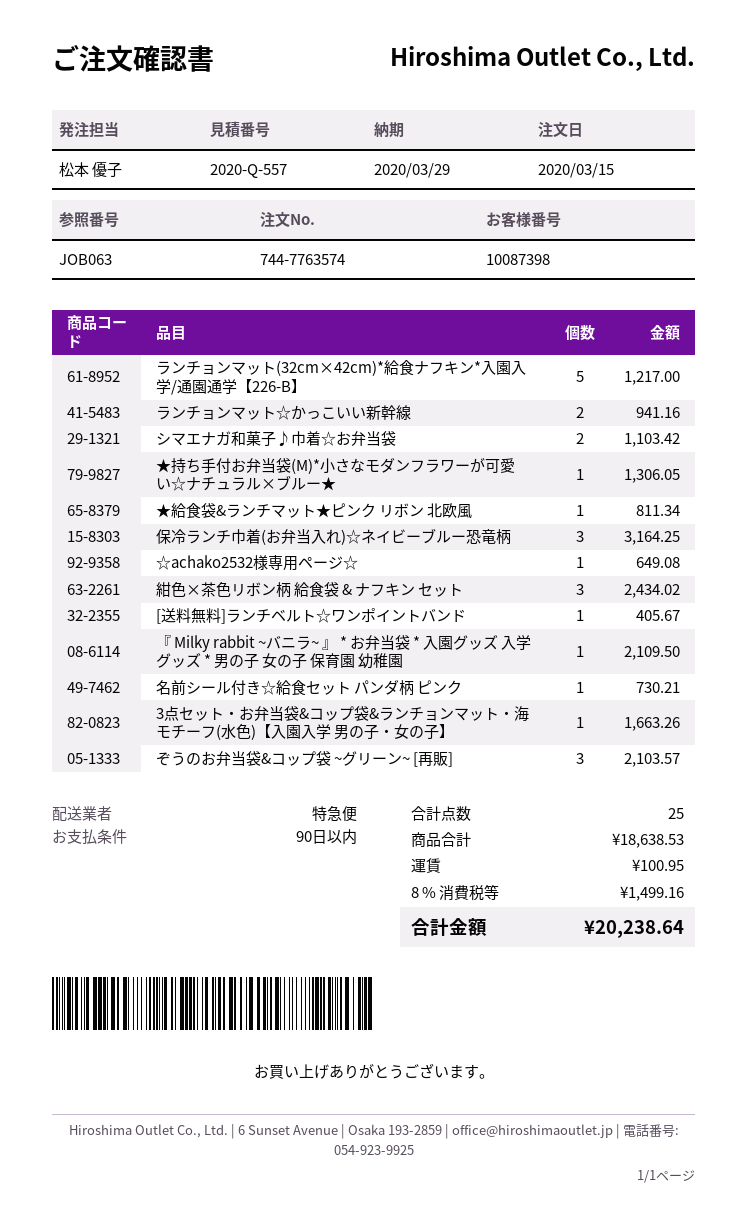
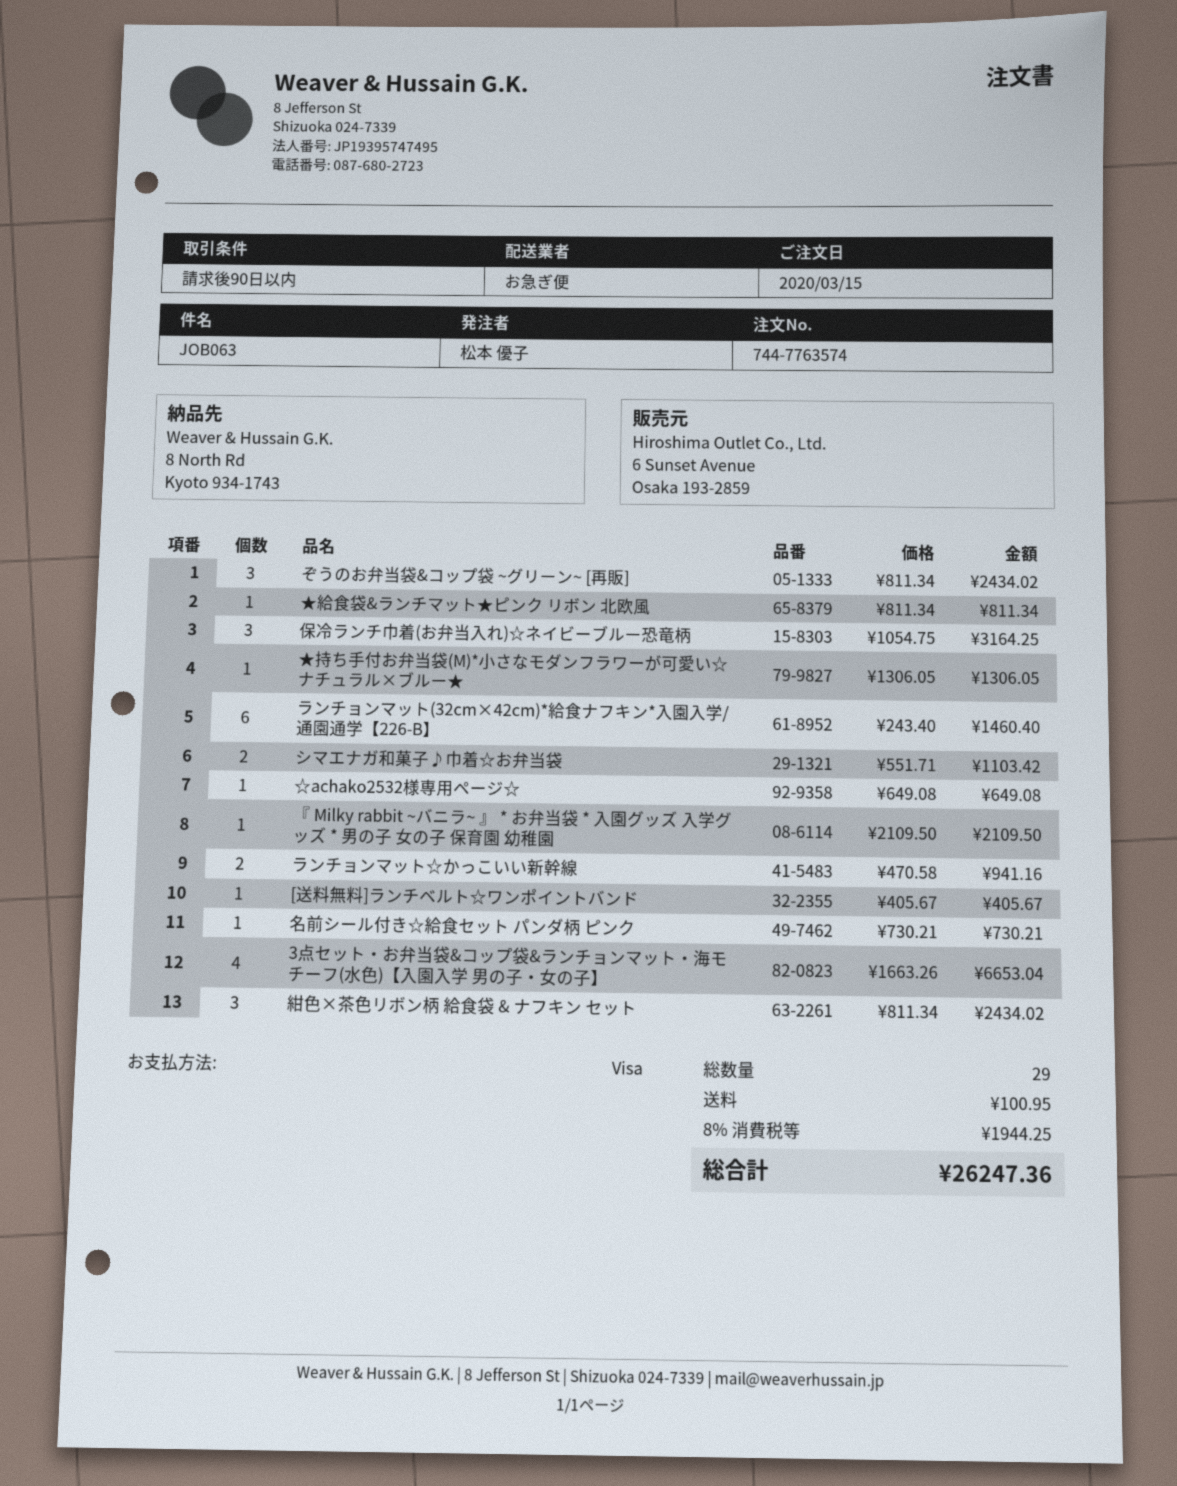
ランチョンマット(32cm×42cm)*給食ナフキン*入園入学/通園通学【226-B】: 5 for 1217.00 -> 6 for 1460.40
3点セット・お弁当袋&コップ袋&ランチョンマット・海モチーフ(水色)【入園入学 男の子・女の子】: 1 for 1663.26 -> 4 for 6653.04
ぞうのお弁当袋&コップ袋 ~グリーン~ [再販]: 3 for 2103.57 -> 3 for 2434.02
total quantity: 25 -> 29
tax: 8% = 1499.16 -> 8% = 1944.25
total: 20238.64 -> 26247.36

